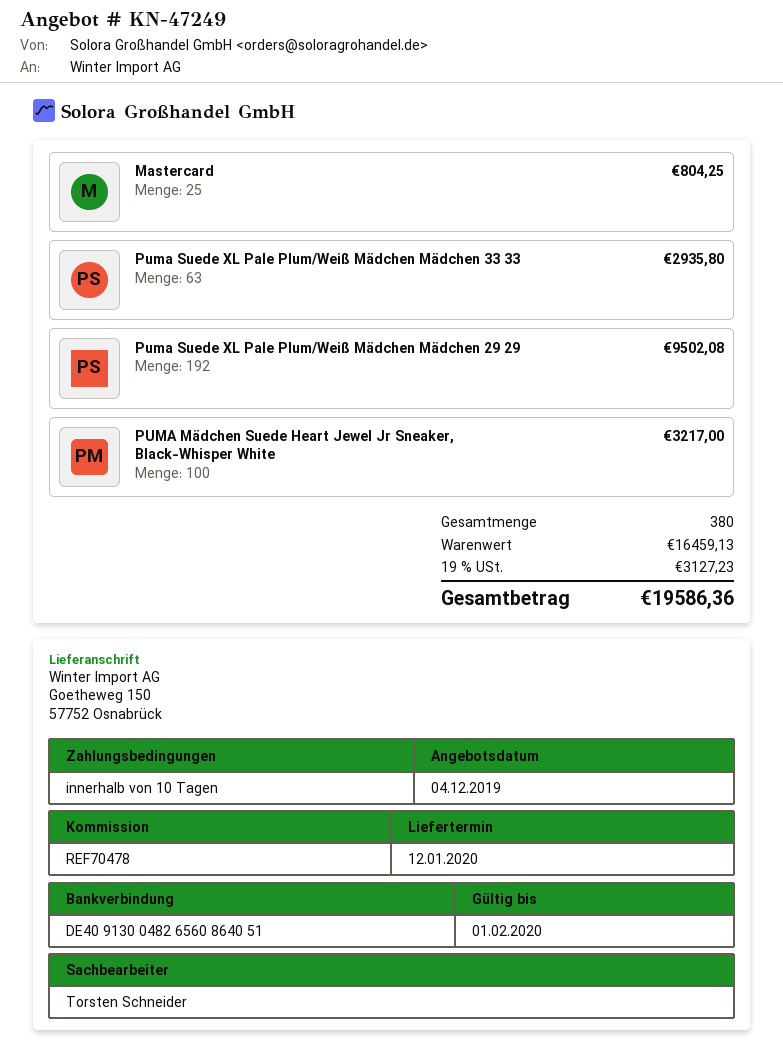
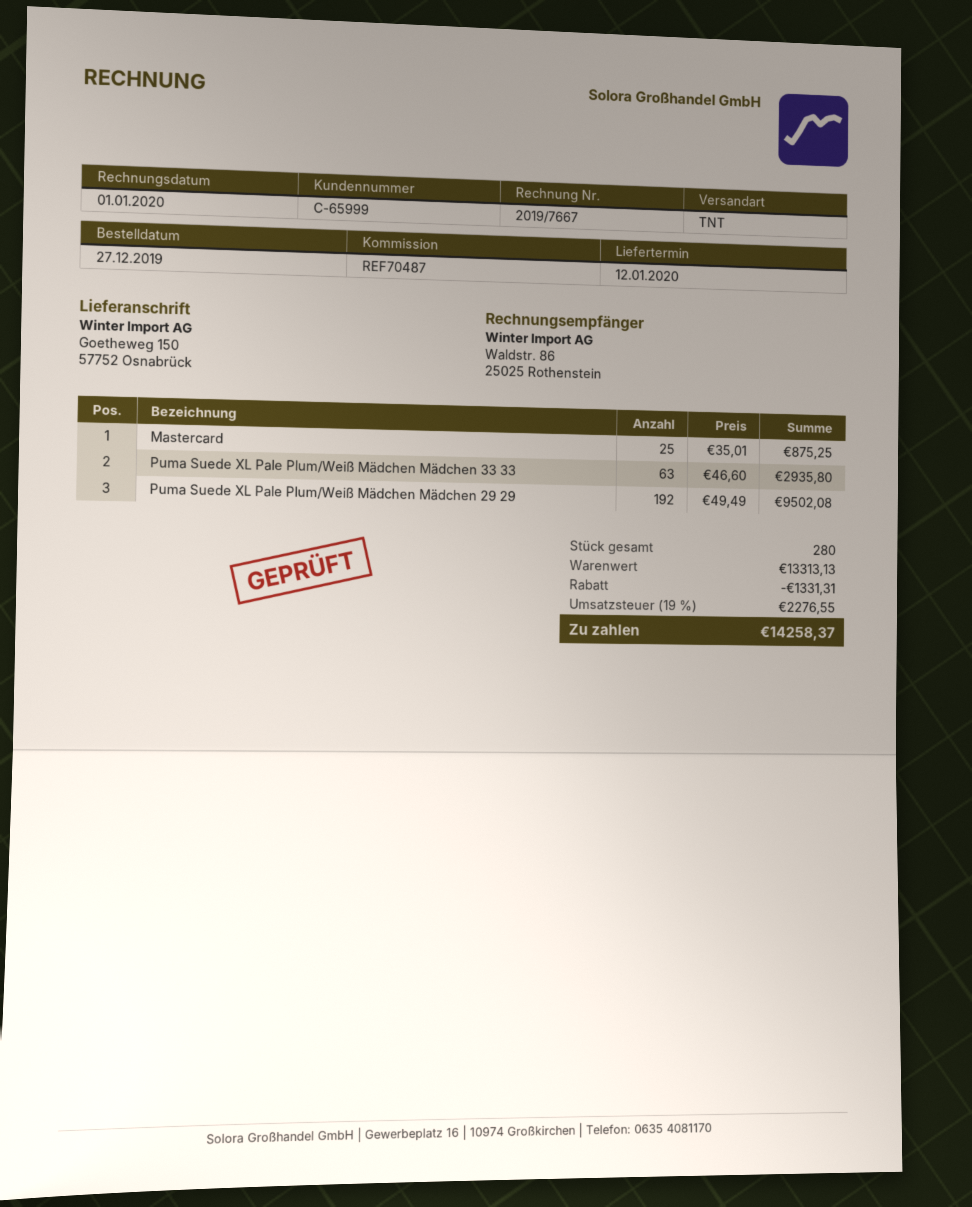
reference: REF70478 -> REF70487
Mastercard: 25 for 804.25 -> 25 for 875.25
PUMA Mädchen Suede Heart Jewel Jr Sneaker, Black-Whisper White: 100 for 3217.00 -> none
total quantity: 380 -> 280
subtotal: 16459.13 -> 13313.13
discount: none -> 1331.31
tax: 19% = 3127.23 -> 19% = 2276.55
total: 19586.36 -> 14258.37

